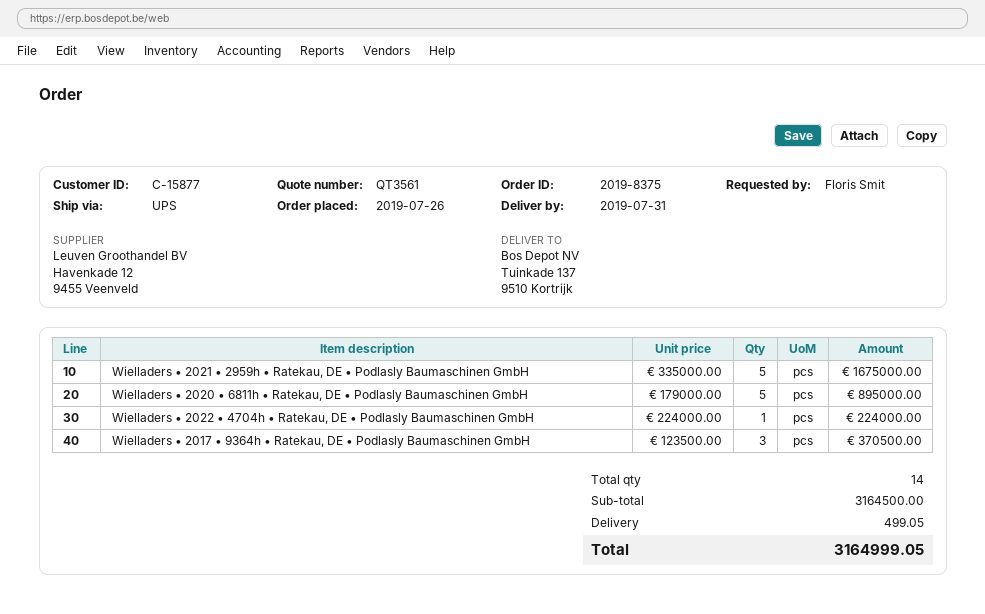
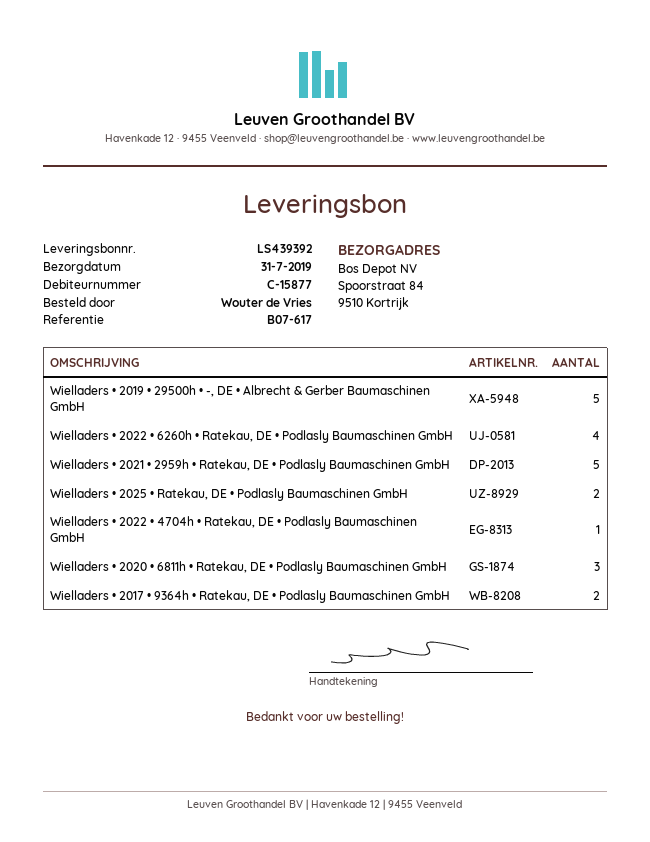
ordered by: Floris Smit -> Wouter de Vries
ship to: Tuinkade 137, 9510 Kortrijk -> Spoorstraat 84, 9510 Kortrijk
Wielladers • 2020 • 6811h • Ratekau, DE • Podlasly Baumaschinen GmbH: 5 -> 3
Wielladers • 2017 • 9364h • Ratekau, DE • Podlasly Baumaschinen GmbH: 3 -> 2
Wielladers • 2019 • 29500h • -, DE • Albrecht & Gerber Baumaschinen GmbH: none -> 5
Wielladers • 2022 • 6260h • Ratekau, DE • Podlasly Baumaschinen GmbH: none -> 4
Wielladers • 2025 • Ratekau, DE • Podlasly Baumaschinen GmbH: none -> 2

